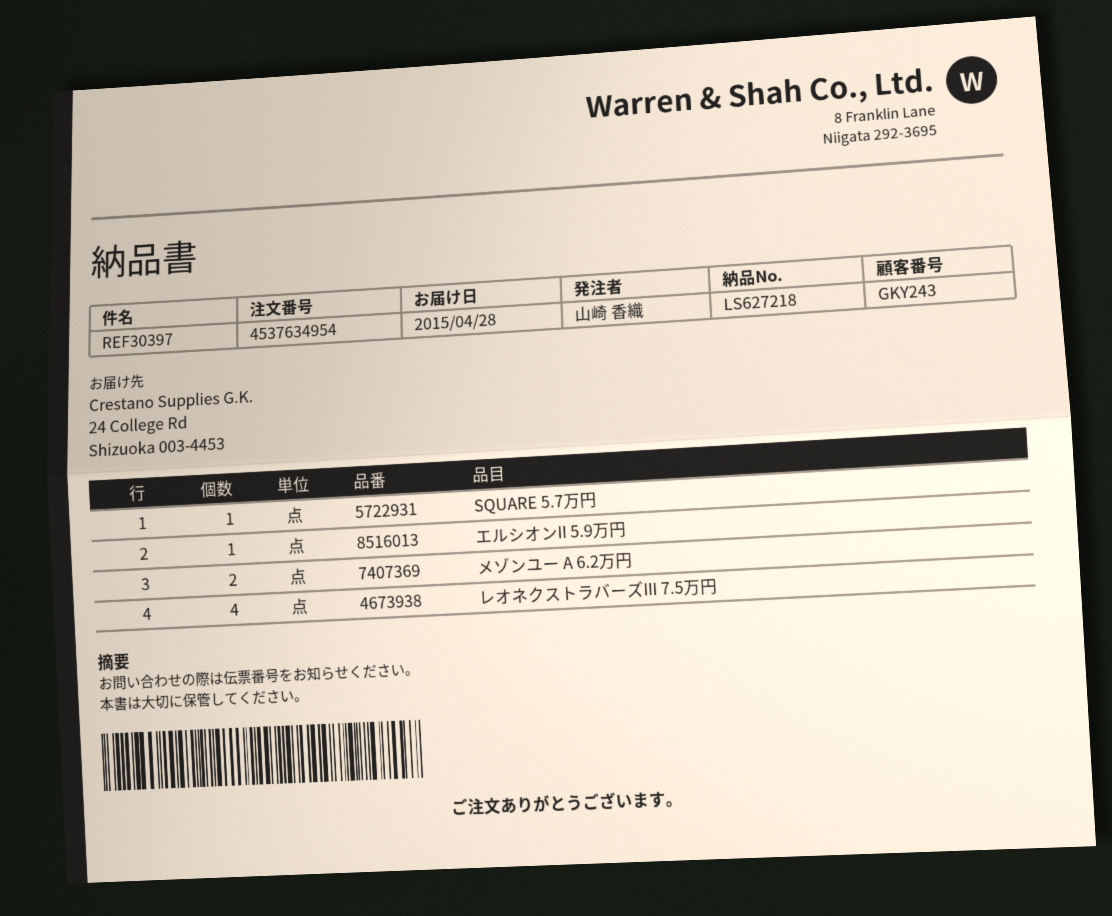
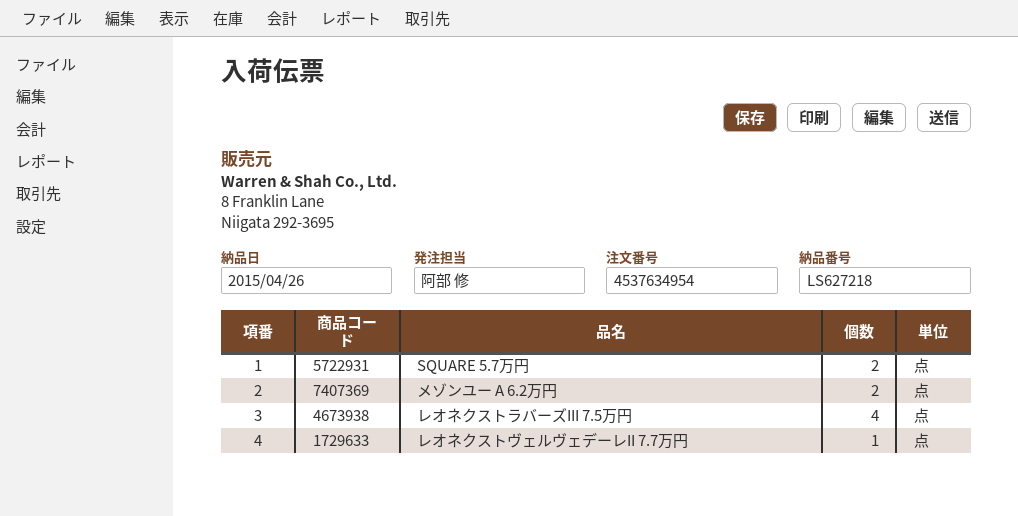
delivery date: 2015-04-28 -> 2015-04-26
ordered by: 山崎 香織 -> 阿部 修
SQUARE 5.7万円: 1 -> 2
エルシオンII 5.9万円: 1 -> none
レオネクストヴェルヴェデーレII 7.7万円: none -> 1

